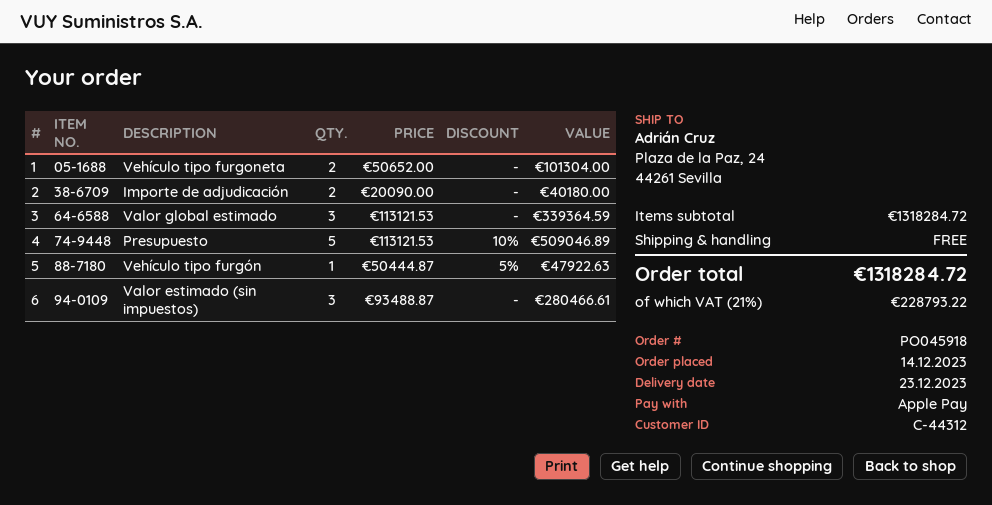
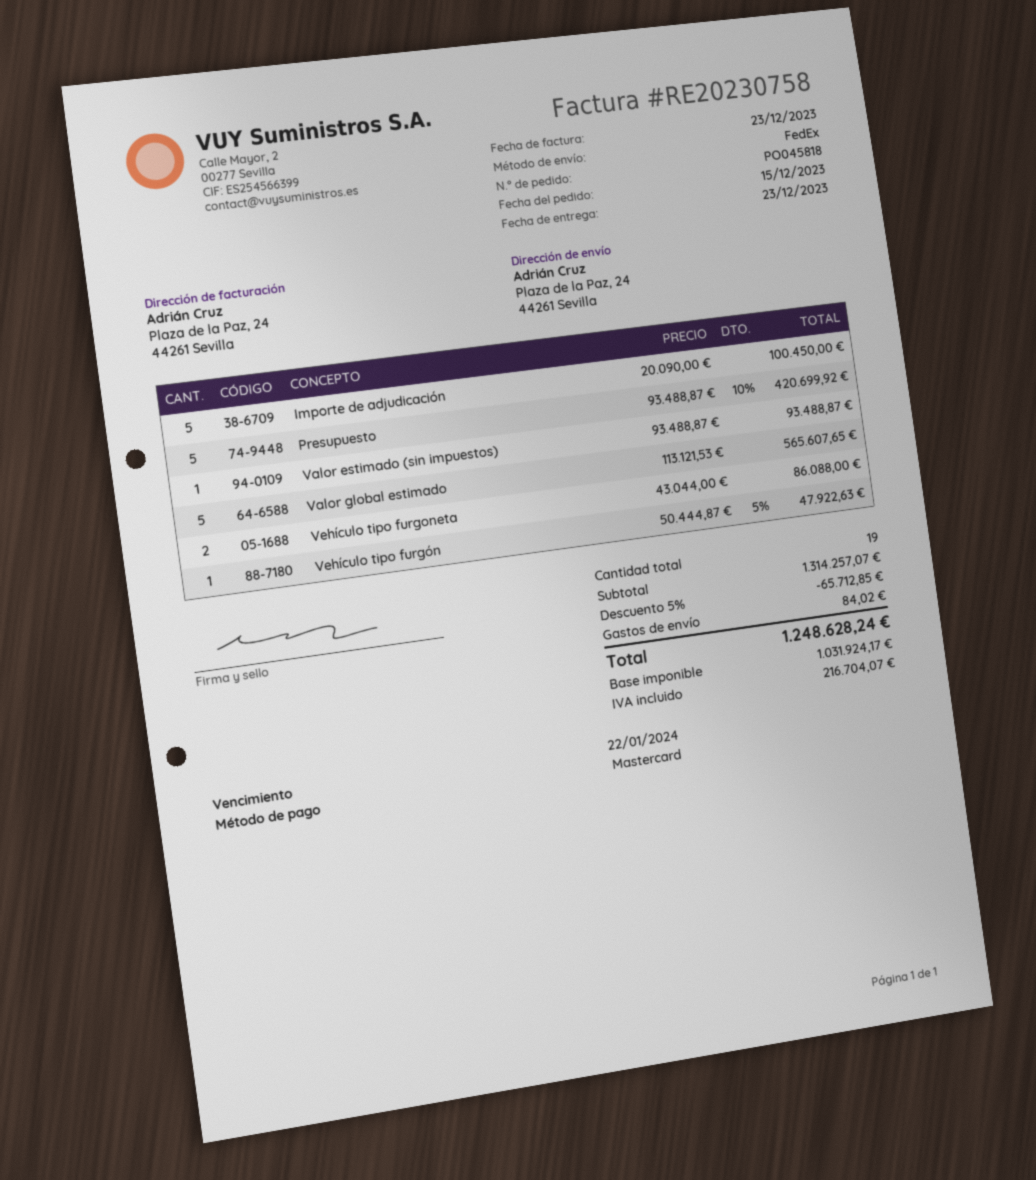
order number: PO045918 -> PO045818
order date: 2023-12-14 -> 2023-12-15
payment method: Apple Pay -> Mastercard
Vehículo tipo furgoneta: 2 x 50652.00 = 101304.00 -> 2 x 43044.00 = 86088.00
Importe de adjudicación: 2 x 20090.00 = 40180.00 -> 5 x 20090.00 = 100450.00
Valor global estimado: 3 x 113121.53 = 339364.59 -> 5 x 113121.53 = 565607.65
Presupuesto: 5 x 113121.53 - 10% = 509046.89 -> 5 x 93488.87 - 10% = 420699.92
Valor estimado (sin impuestos): 3 x 93488.87 = 280466.61 -> 1 x 93488.87 = 93488.87
subtotal: 1318284.72 -> 1314257.07
discount: none -> 5% = 65712.85
shipping: 0.00 -> 84.02
tax: 228793.22 -> 216704.07
total: 1318284.72 -> 1248628.24

